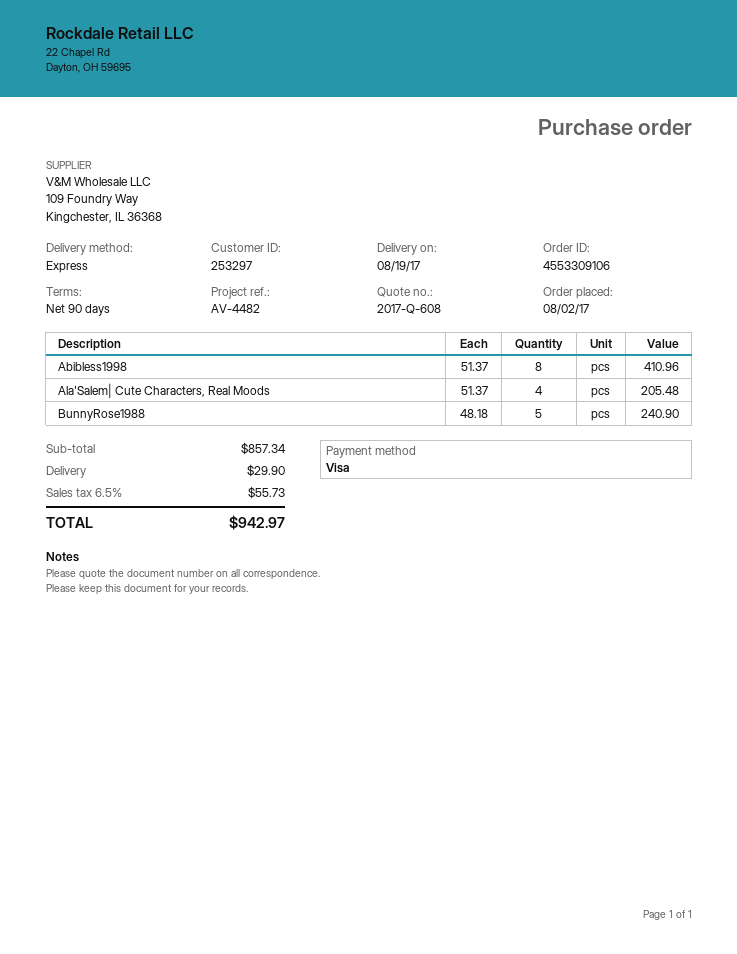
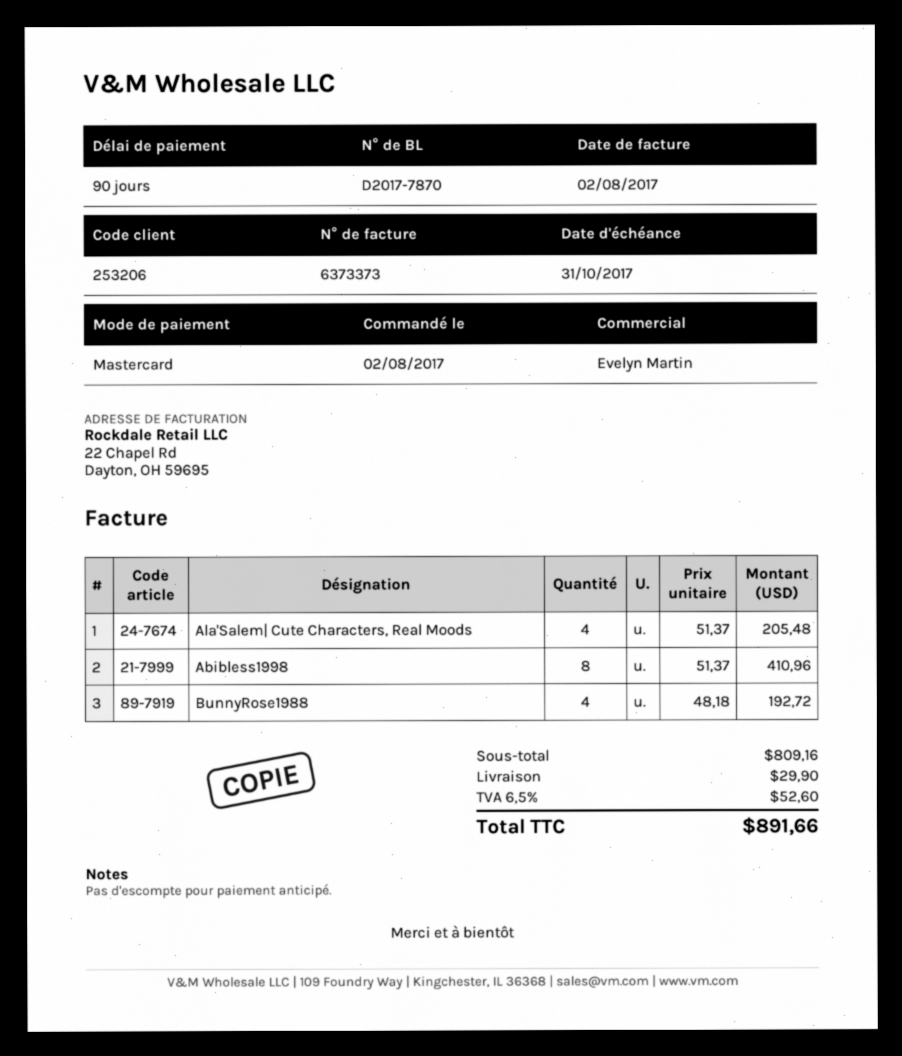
customer number: 253297 -> 253206
payment method: Visa -> Mastercard
BunnyRose1988: 5 x 48.18 = 240.90 -> 4 x 48.18 = 192.72
subtotal: 857.34 -> 809.16
tax: 6.5% = 55.73 -> 6.5% = 52.60
total: 942.97 -> 891.66

